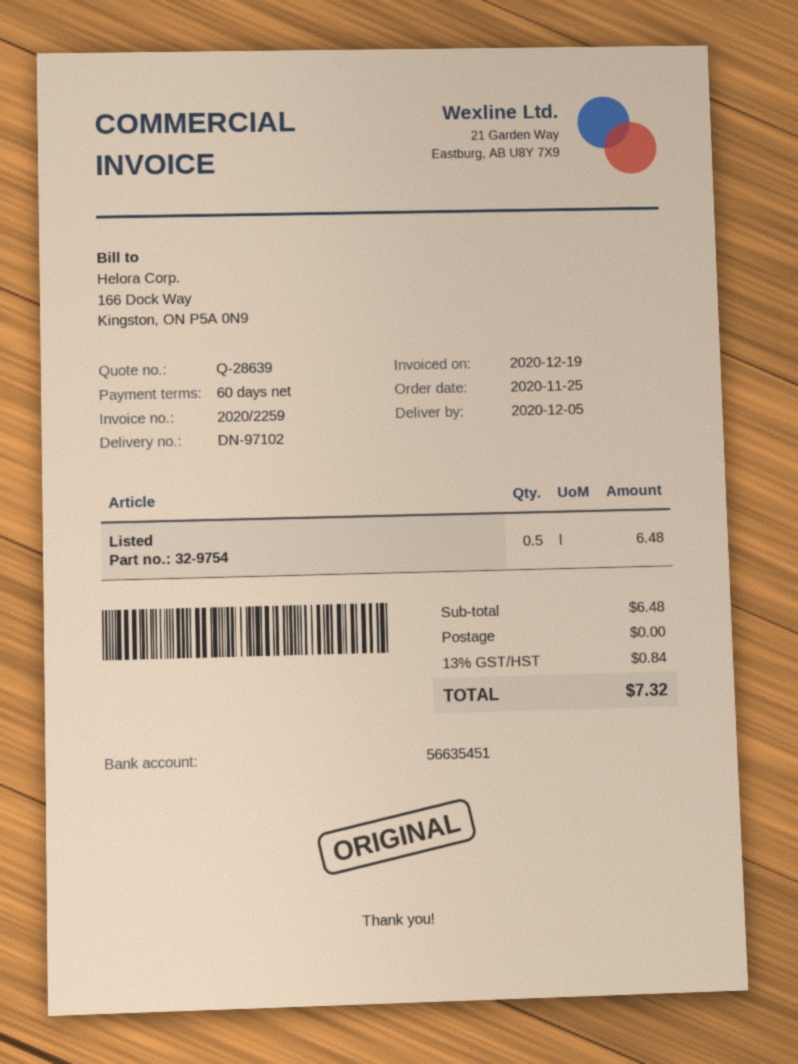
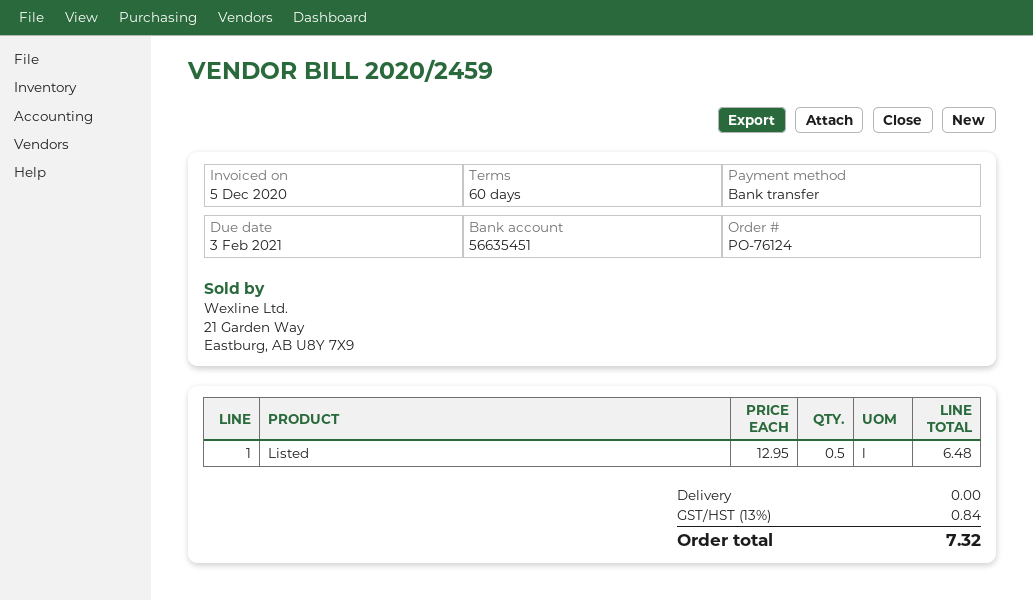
invoice number: 2020/2259 -> 2020/2459
invoice date: 2020-12-19 -> 2020-12-05

